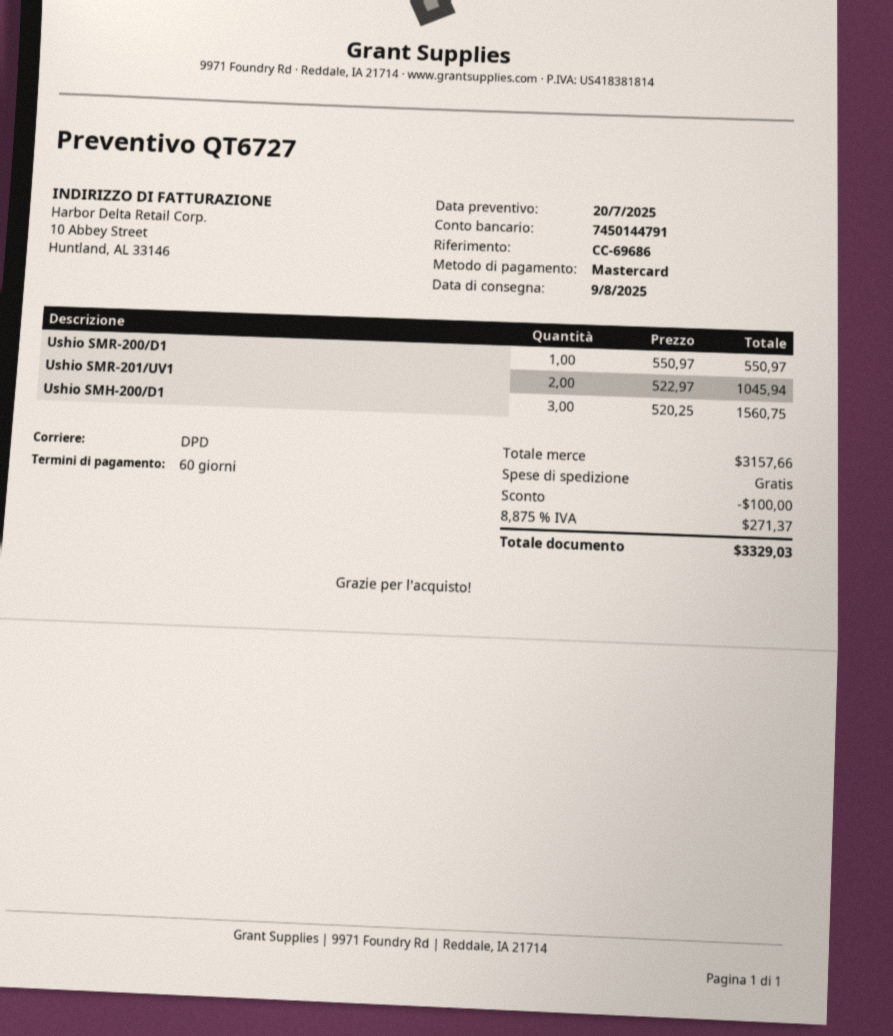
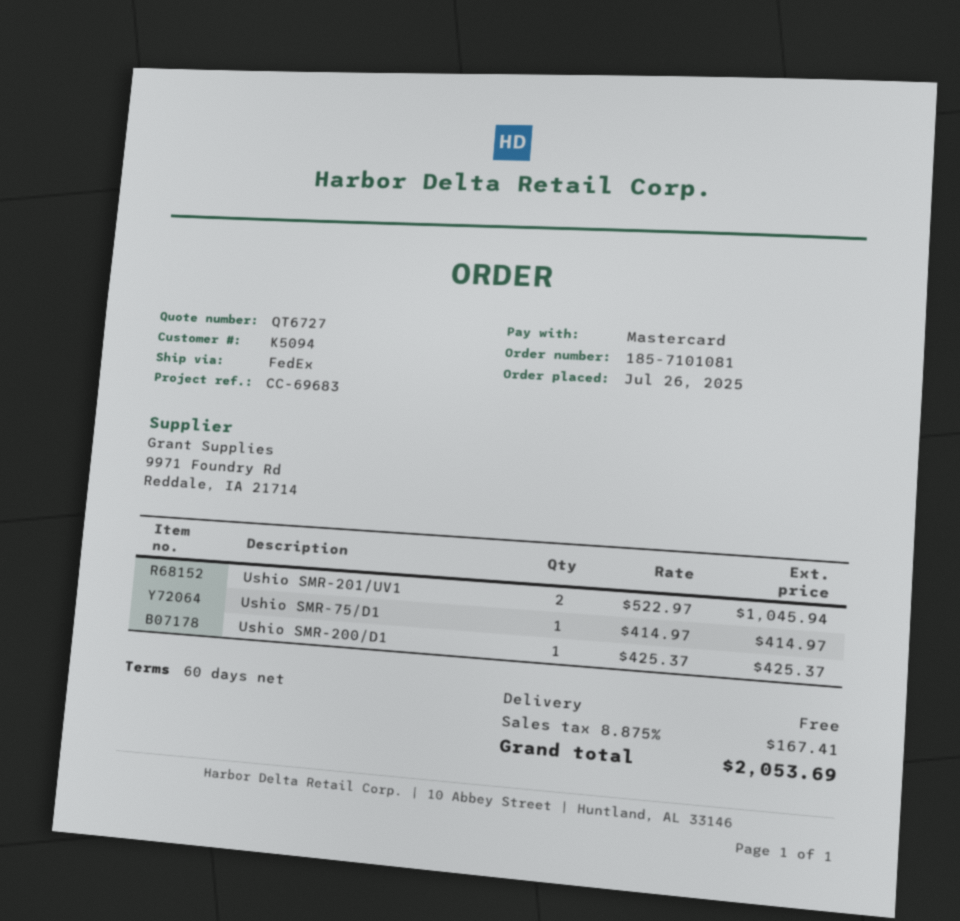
reference: CC-69686 -> CC-69683
shipping method: DPD -> FedEx
Ushio SMR-200/D1: 1 x 550.97 = 550.97 -> 1 x 425.37 = 425.37
Ushio SMH-200/D1: 3 x 520.25 = 1560.75 -> none
Ushio SMR-75/D1: none -> 1 x 414.97 = 414.97
discount: 100.00 -> none
tax: 8.875% = 271.37 -> 8.875% = 167.41
total: 3329.03 -> 2053.69

